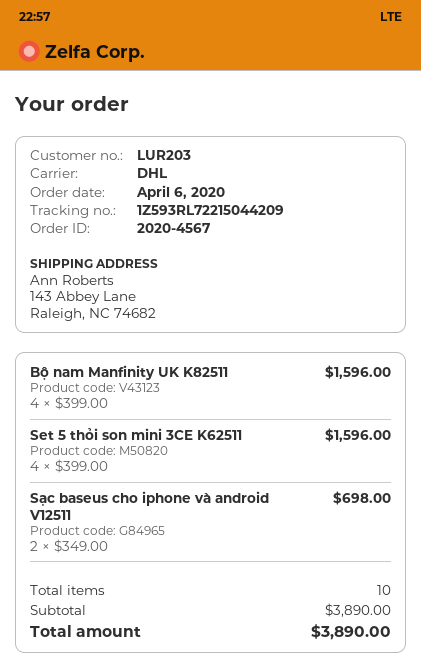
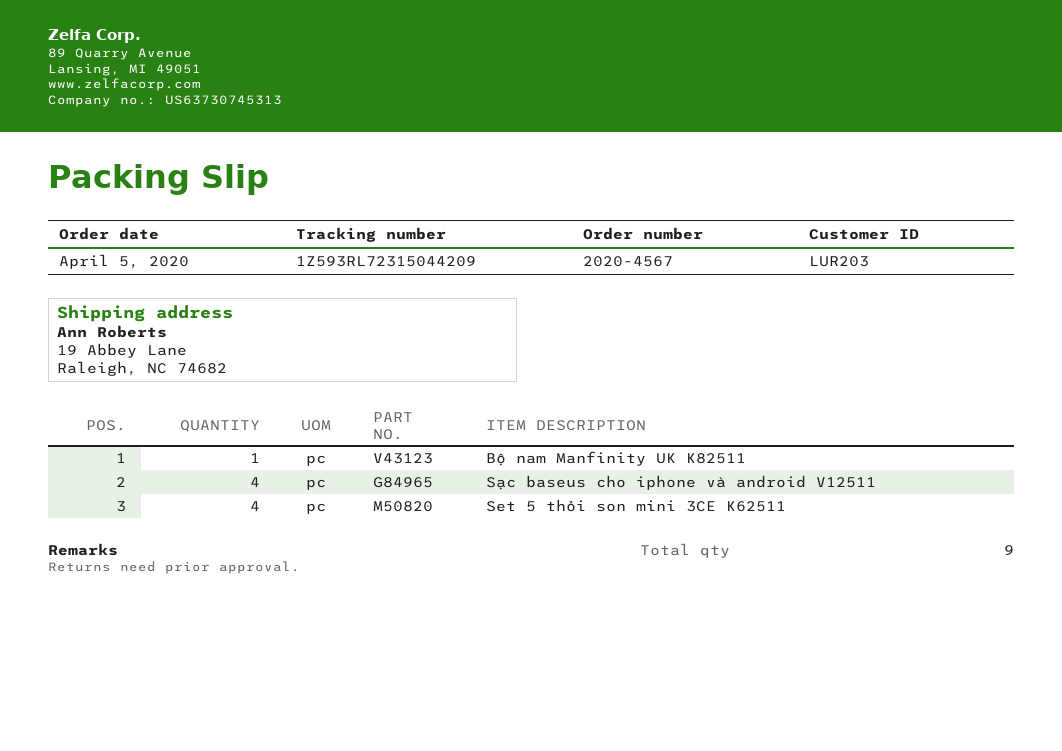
order date: 2020-04-06 -> 2020-04-05
tracking number: 1Z593RL72215044209 -> 1Z593RL72315044209
ship to: 143 Abbey Lane, Raleigh, NC 74682 -> 19 Abbey Lane, Raleigh, NC 74682
Bộ nam Manfinity UK K82511: 4 -> 1
Sạc baseus cho iphone và android V12511: 2 -> 4
total quantity: 10 -> 9

